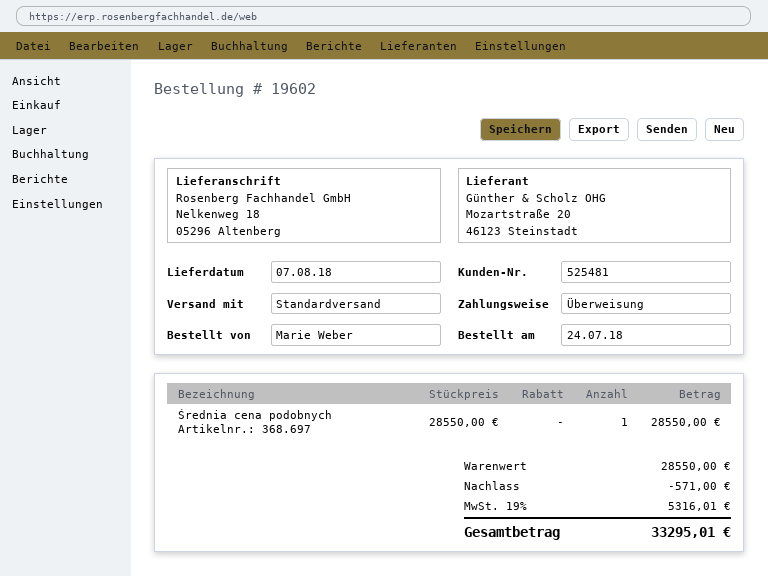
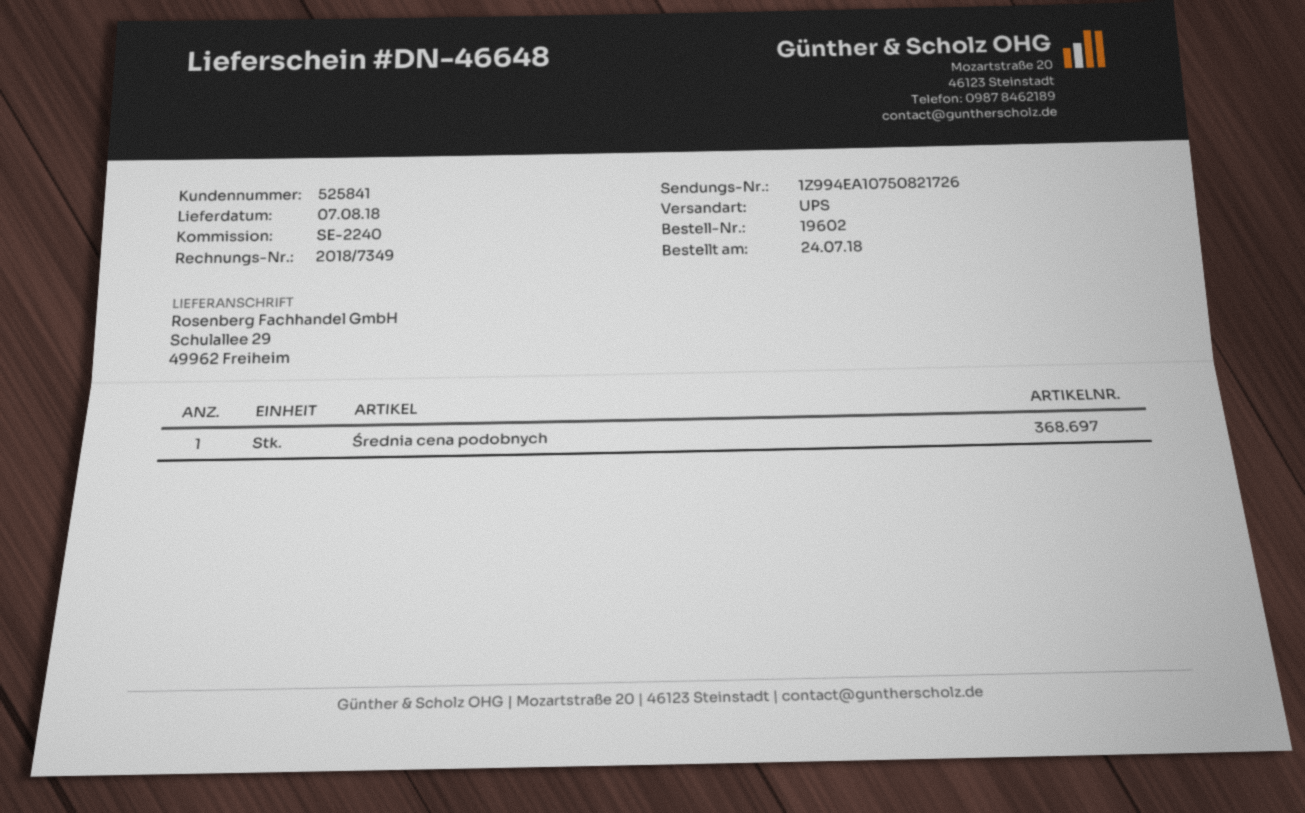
customer number: 525481 -> 525841
shipping method: standard -> UPS
ship to: Nelkenweg 18, 05296 Altenberg -> Schulallee 29, 49962 Freiheim

